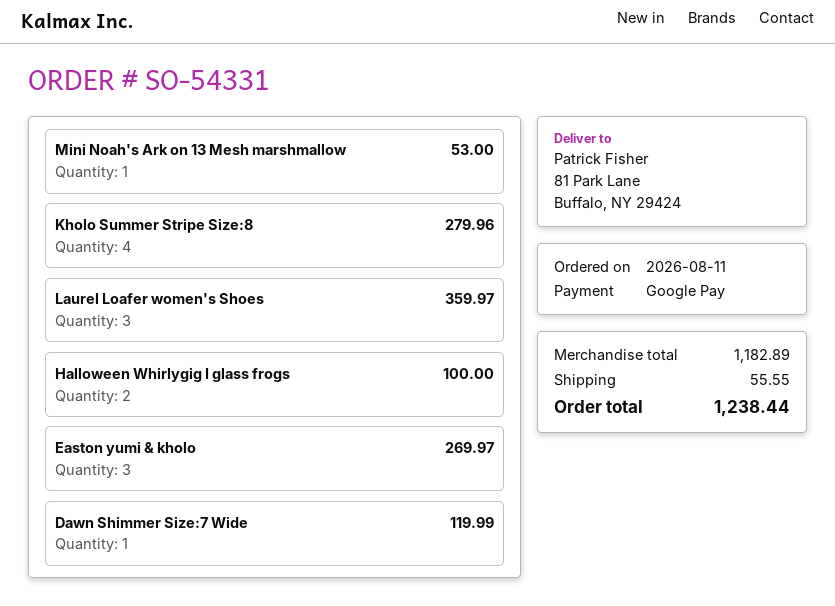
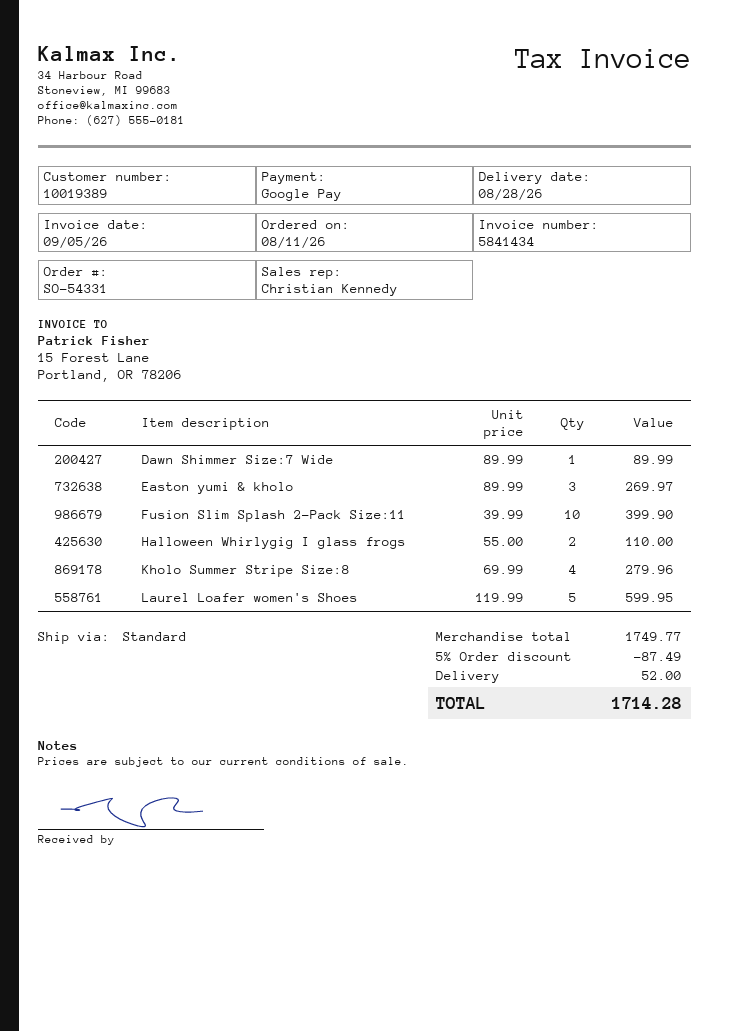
Mini Noah's Ark on 13 Mesh marshmallow: 1 for 53.00 -> none
Laurel Loafer women's Shoes: 3 for 359.97 -> 5 for 599.95
Halloween Whirlygig I glass frogs: 2 for 100.00 -> 2 for 110.00
Dawn Shimmer Size:7 Wide: 1 for 119.99 -> 1 for 89.99
Fusion Slim Splash 2-Pack Size:11: none -> 10 for 399.90
subtotal: 1182.89 -> 1749.77
discount: none -> 5% = 87.49
shipping: 55.55 -> 52.00
total: 1238.44 -> 1714.28

